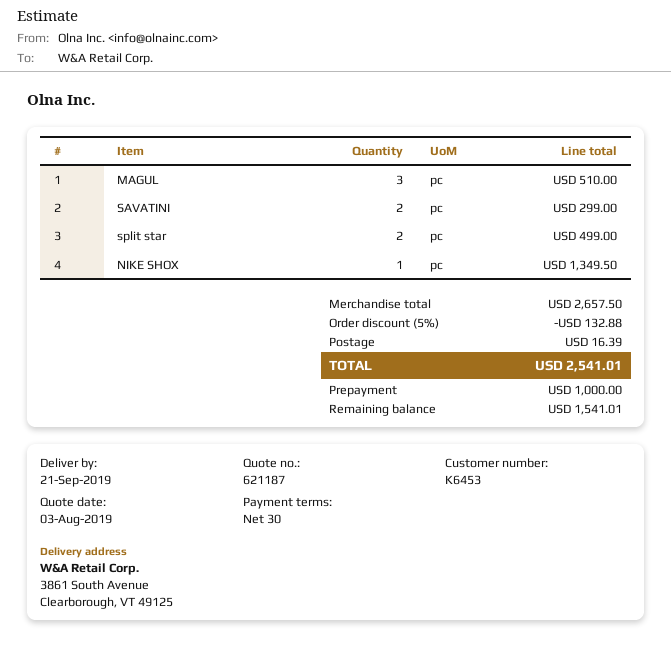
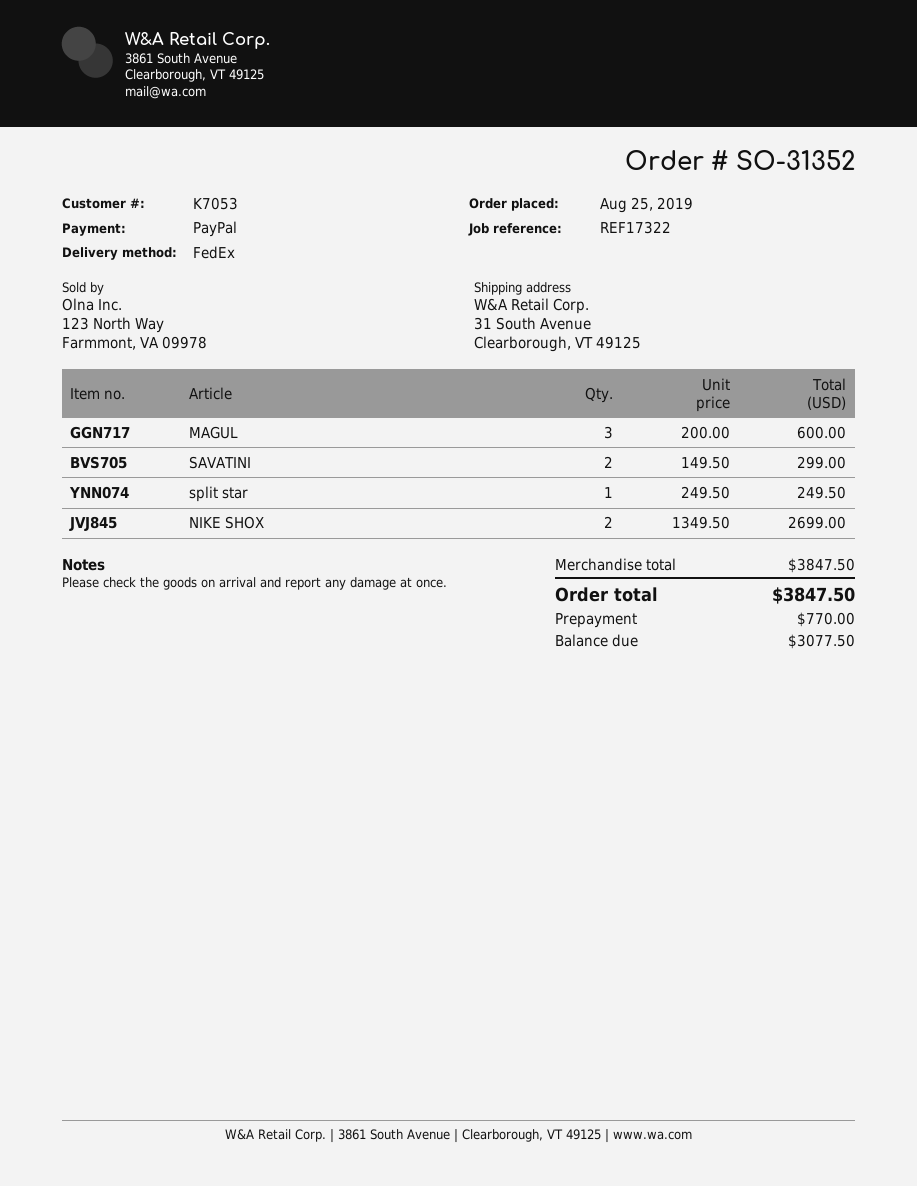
customer number: K6453 -> K7053
ship to: 3861 South Avenue, Clearborough, VT 49125 -> 31 South Avenue, Clearborough, VT 49125
MAGUL: 3 for 510.00 -> 3 for 600.00
split star: 2 for 499.00 -> 1 for 249.50
NIKE SHOX: 1 for 1349.50 -> 2 for 2699.00
subtotal: 2657.50 -> 3847.50
discount: 5% = 132.88 -> none
shipping: 16.39 -> none
total: 2541.01 -> 3847.50
deposit: 1000.00 -> 770.00
balance: 1541.01 -> 3077.50

